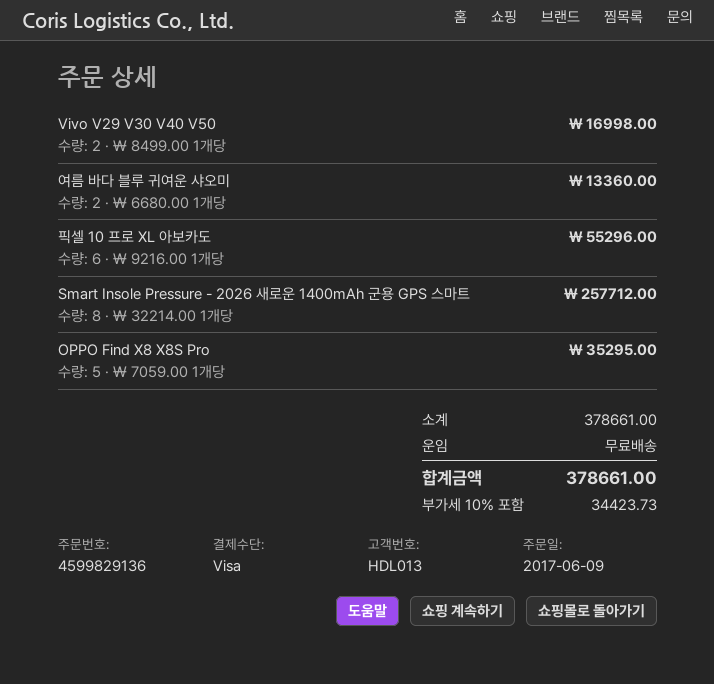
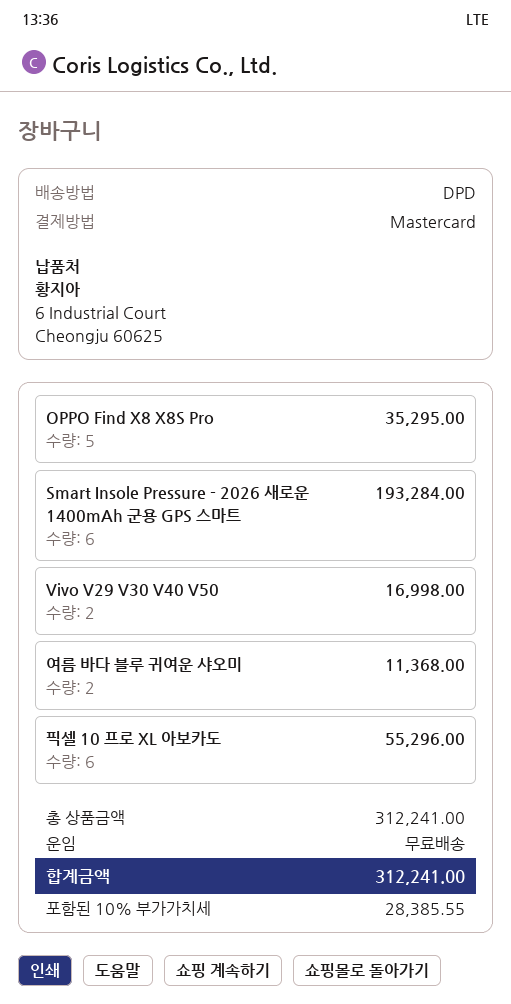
payment method: Visa -> Mastercard
여름 바다 블루 귀여운 샤오미: 2 for 13360.00 -> 2 for 11368.00
Smart Insole Pressure - 2026 새로운 1400mAh 군용 GPS 스마트: 8 for 257712.00 -> 6 for 193284.00
subtotal: 378661.00 -> 312241.00
tax: 10% = 34423.73 -> 10% = 28385.55
total: 378661.00 -> 312241.00

